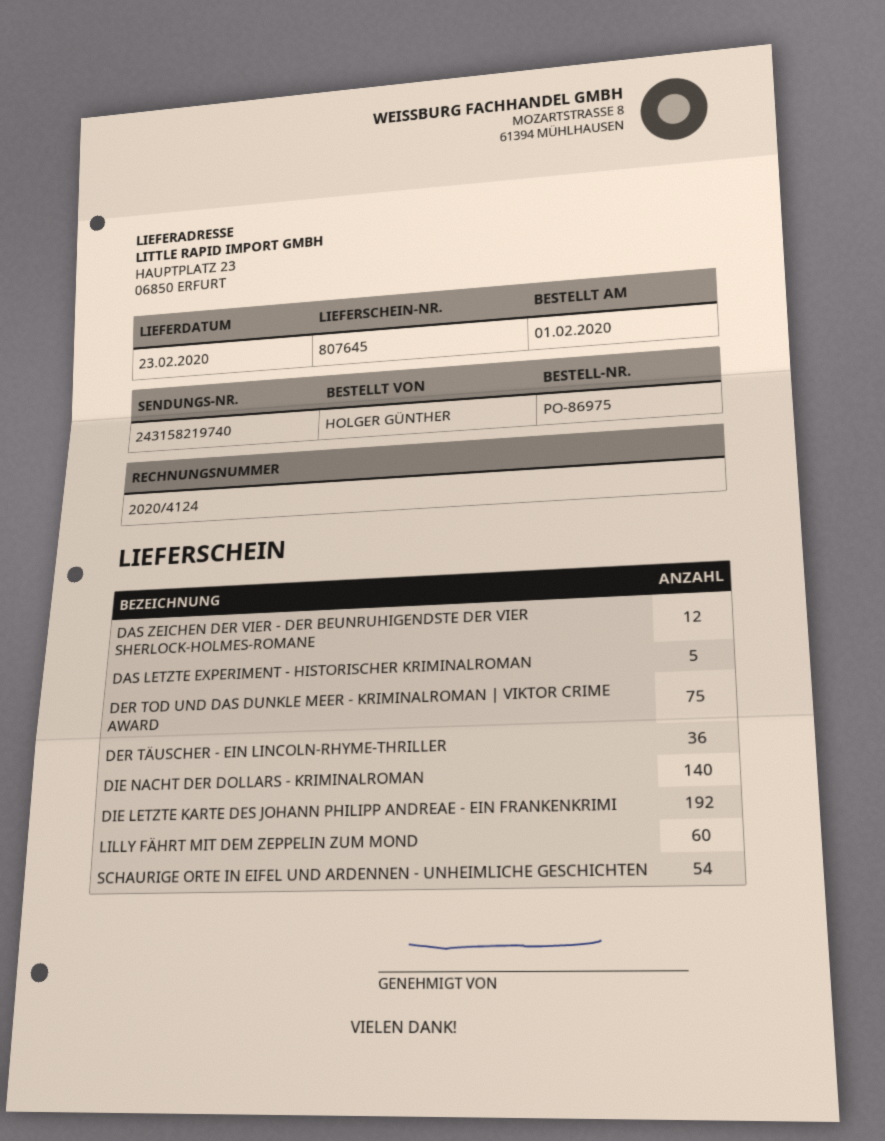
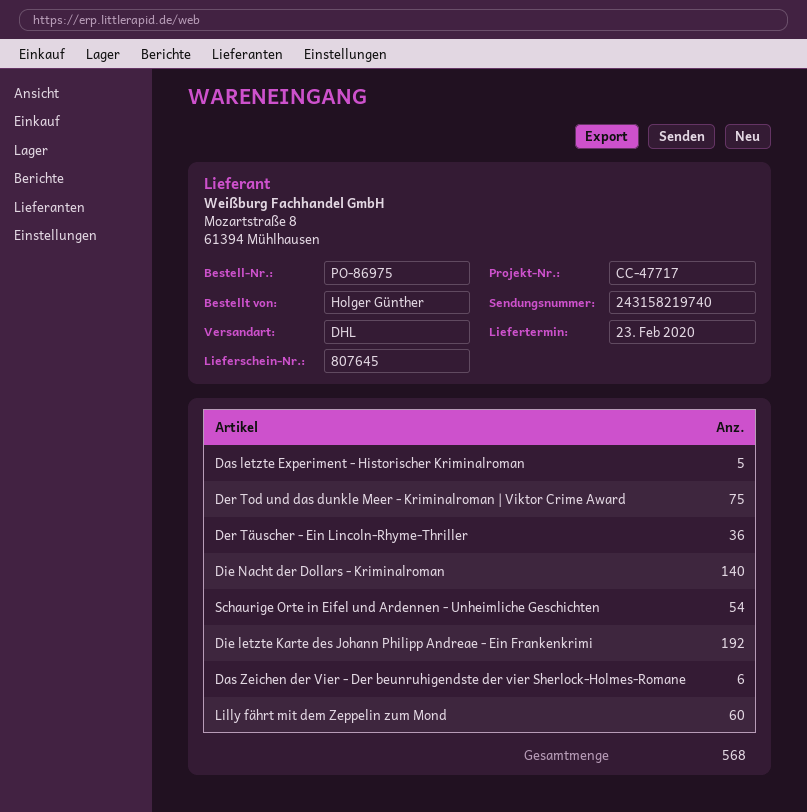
DAS ZEICHEN DER VIER - DER BEUNRUHIGENDSTE DER VIER SHERLOCK-HOLMES-ROMANE: 12 -> 6

